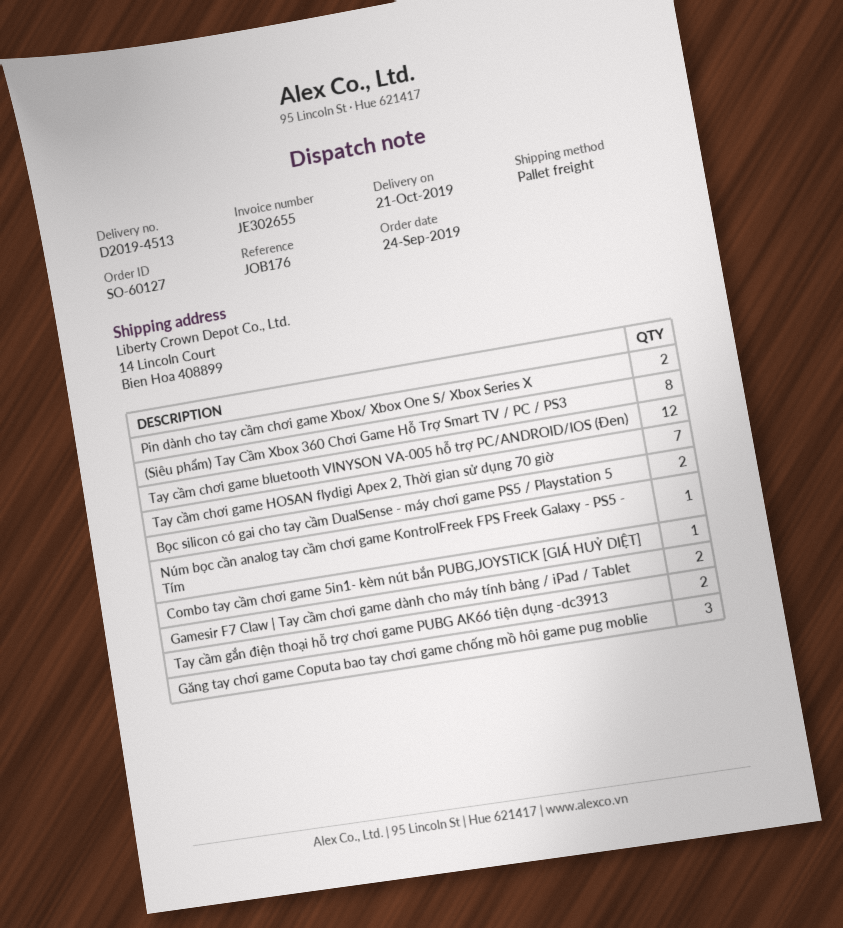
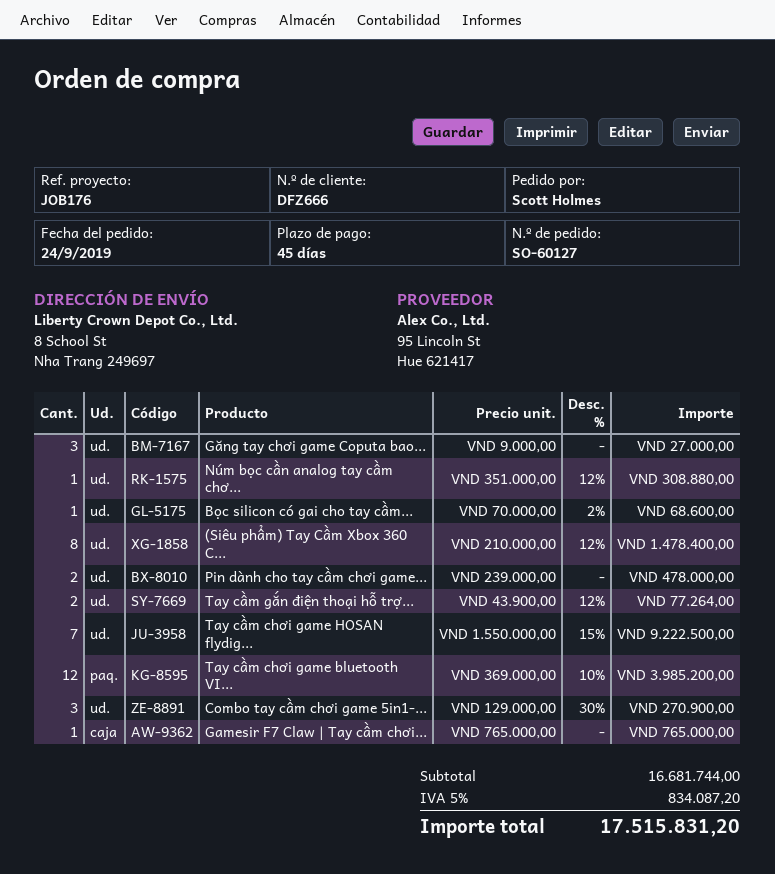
ship to: 14 Lincoln Court, Bien Hoa 408899 -> 8 School St, Nha Trang 249697
Bọc silicon có gai cho tay cầm DualSense - máy chơi game PS5 / Playstation 5: 2 -> 1
Combo tay cầm chơi game 5in1- kèm nút bắn PUBG,JOYSTICK [GIÁ HUỶ DIỆT]: 1 -> 3
Gamesir F7 Claw | Tay cầm chơi game dành cho máy tính bảng / iPad / Tablet: 2 -> 1

